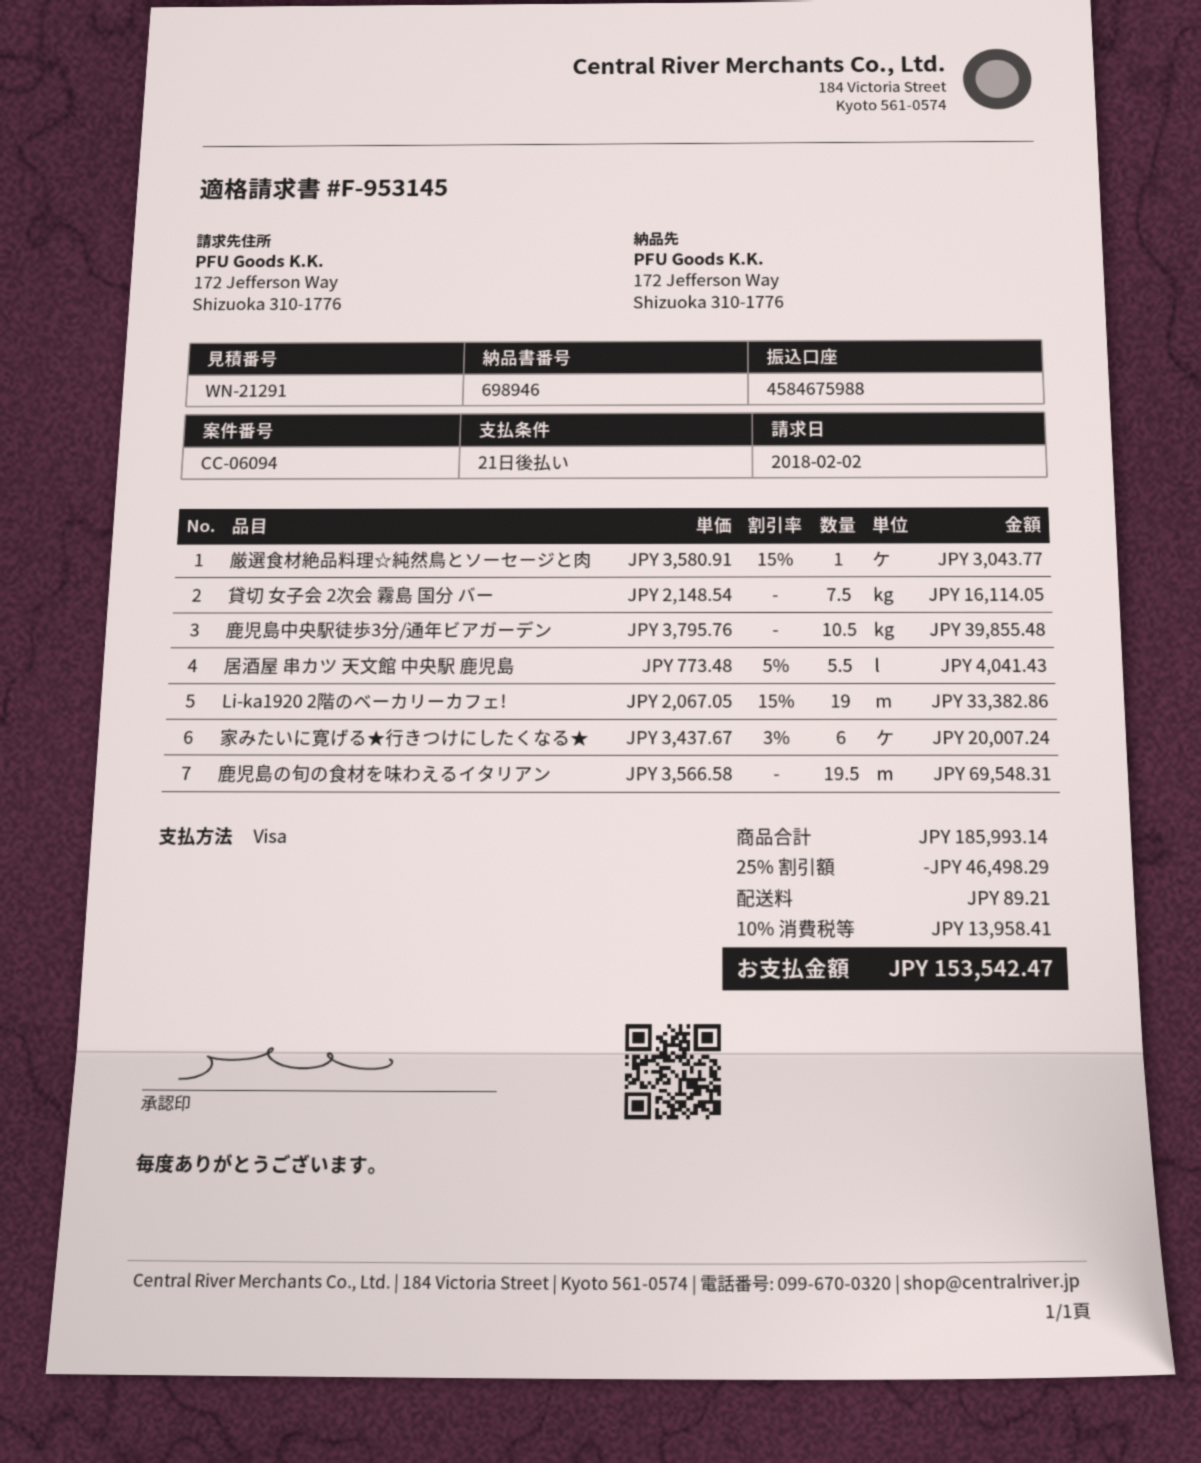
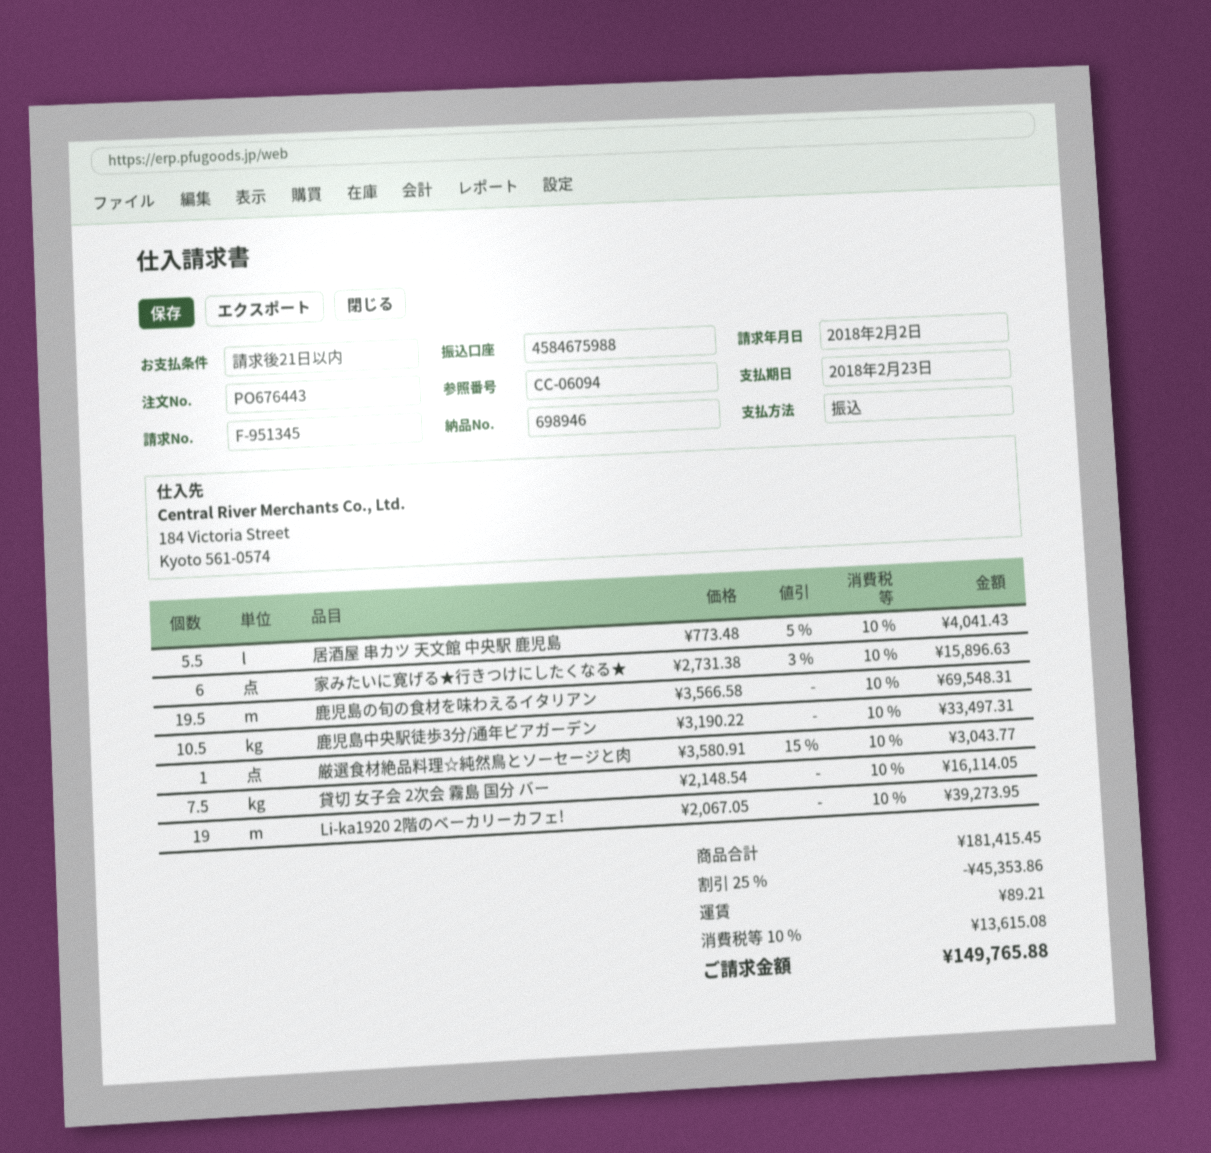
invoice number: F-953145 -> F-951345
payment method: Visa -> bank transfer
鹿児島中央駅徒歩3分/通年ビアガーデン: 10.5 x 3795.76 = 39855.48 -> 10.5 x 3190.22 = 33497.31
Li-ka1920 2階のベーカリーカフェ!: 19 x 2067.05 - 15% = 33382.86 -> 19 x 2067.05 = 39273.95
家みたいに寛げる★行きつけにしたくなる★: 6 x 3437.67 - 3% = 20007.24 -> 6 x 2731.38 - 3% = 15896.63
subtotal: 185993.14 -> 181415.45
discount: 25% = 46498.29 -> 25% = 45353.86
tax: 10% = 13958.41 -> 10% = 13615.08
total: 153542.47 -> 149765.88

